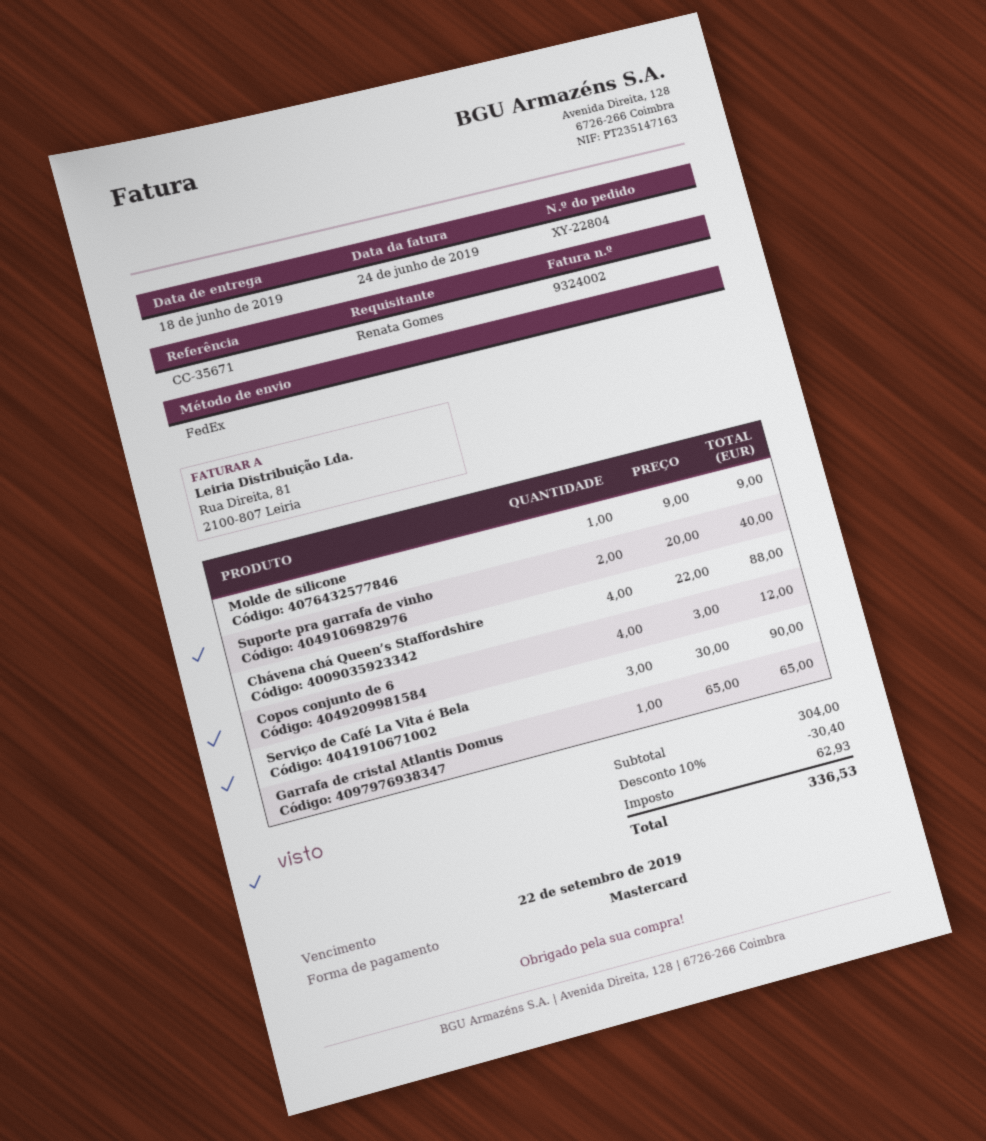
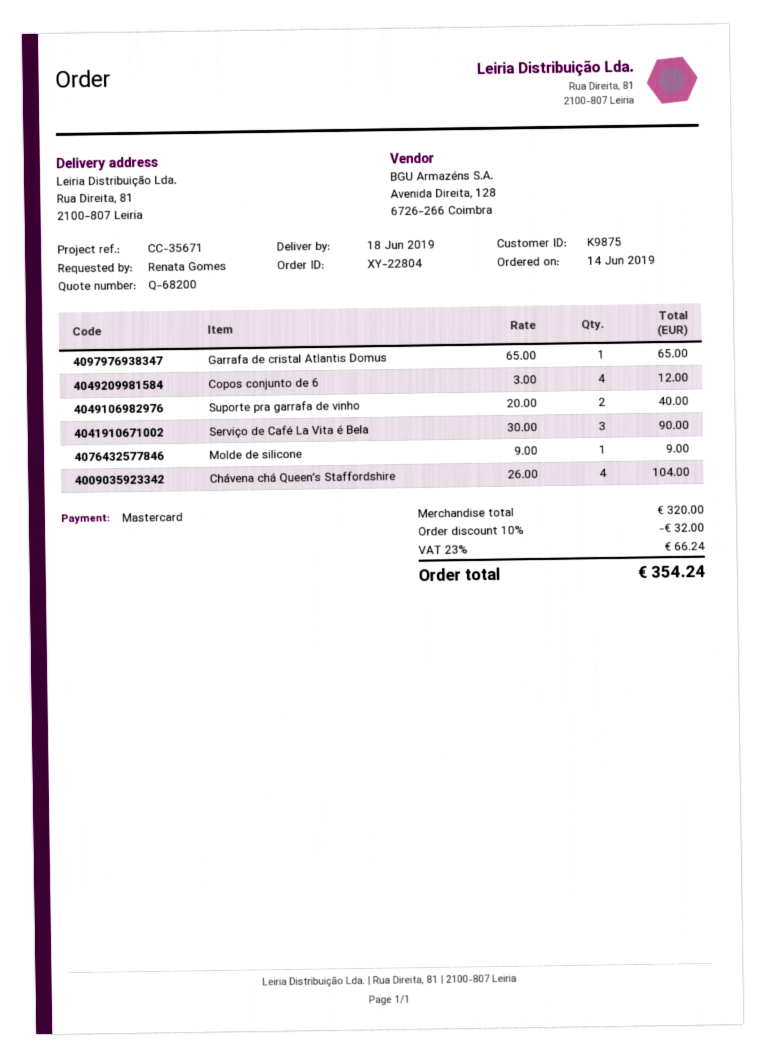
Chávena chá Queen’s Staffordshire: 4 x 22.00 = 88.00 -> 4 x 26.00 = 104.00
subtotal: 304.00 -> 320.00
discount: 10% = 30.40 -> 10% = 32.00
tax: 62.93 -> 66.24
total: 336.53 -> 354.24

